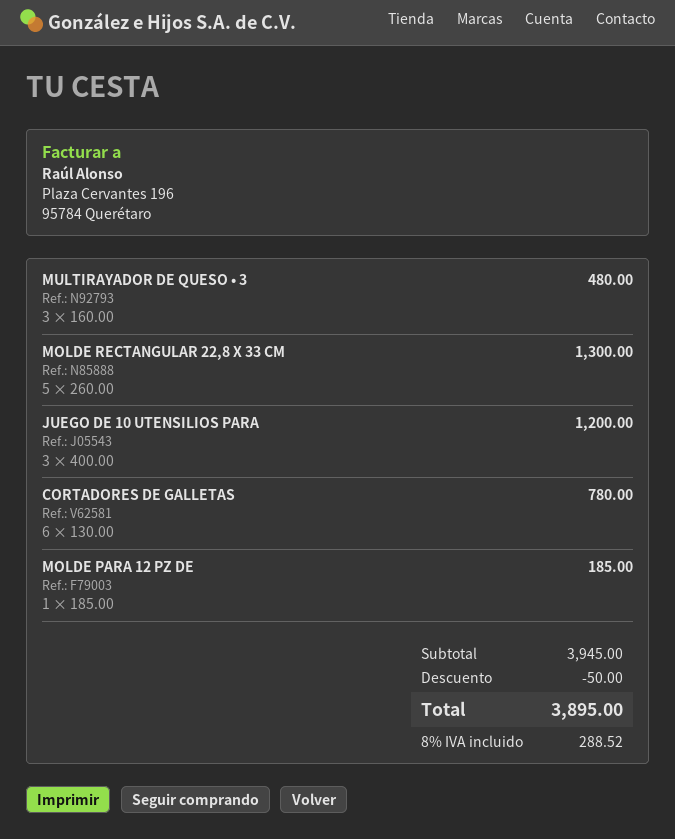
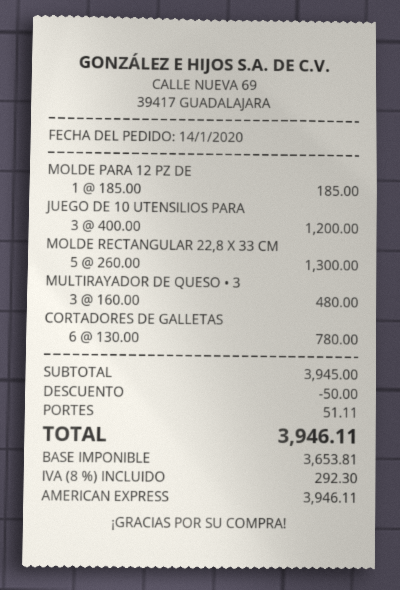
shipping: none -> 51.11
tax: 8% = 288.52 -> 8% = 292.30
total: 3895.00 -> 3946.11

